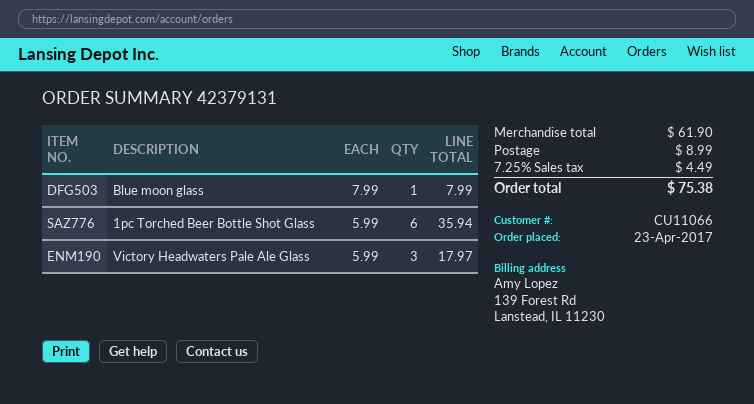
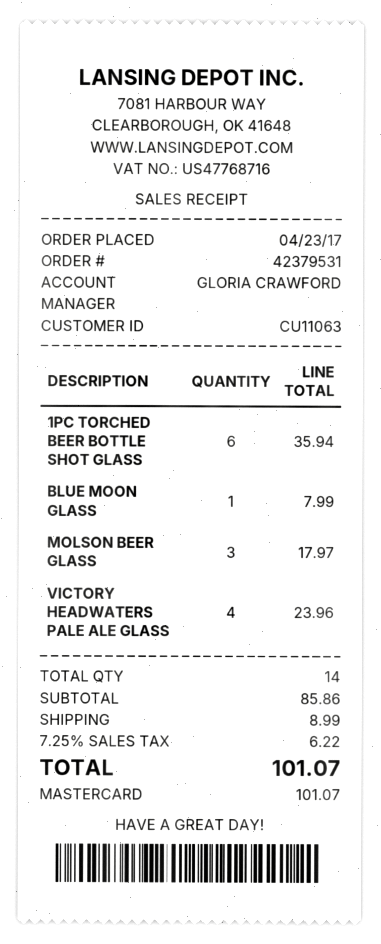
order number: 42379131 -> 42379531
customer number: CU11066 -> CU11063
Victory Headwaters Pale Ale Glass: 3 for 17.97 -> 4 for 23.96
MOLSON BEER GLASS: none -> 3 for 17.97
subtotal: 61.90 -> 85.86
tax: 7.25% = 4.49 -> 7.25% = 6.22
total: 75.38 -> 101.07

